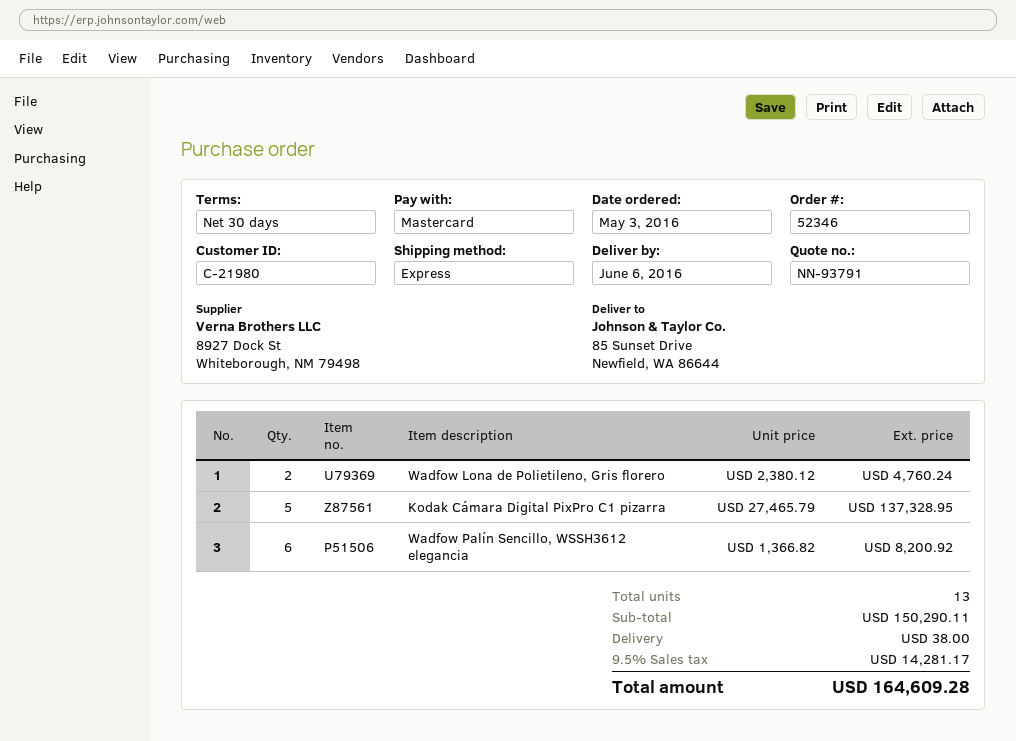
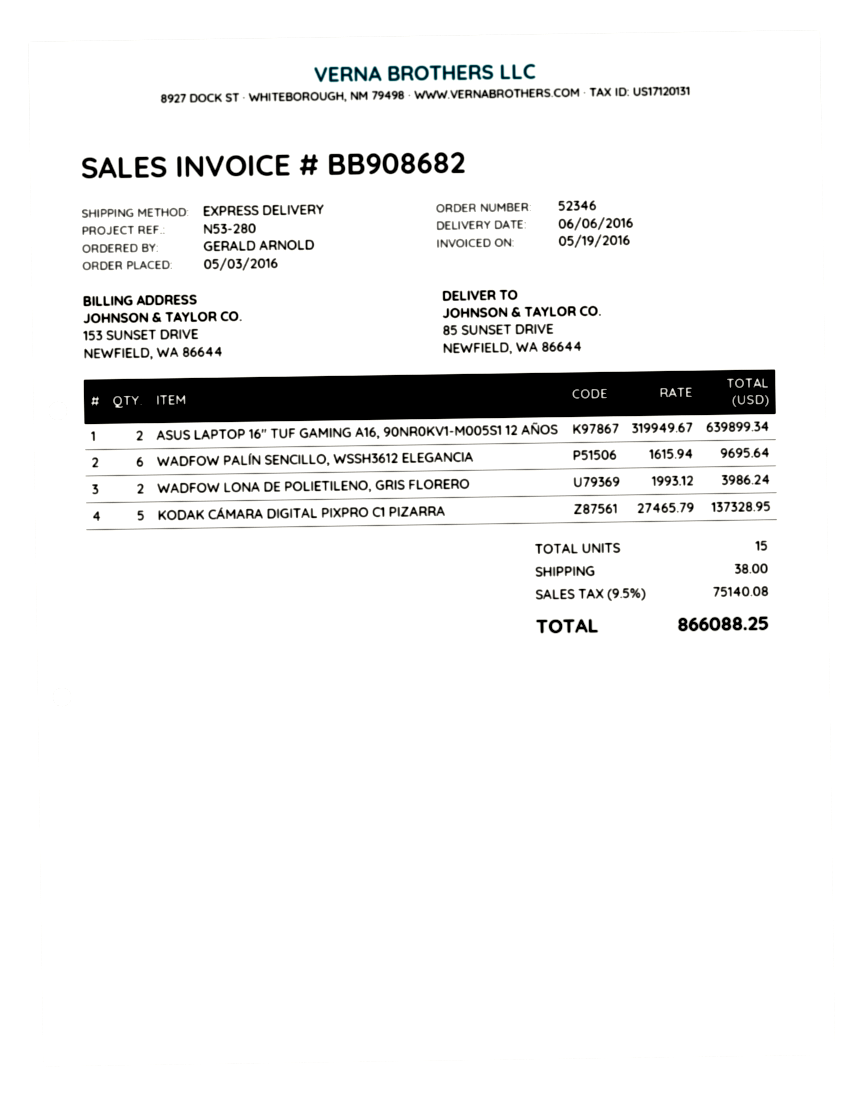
Wadfow Lona de Polietileno, Gris florero: 2 x 2380.12 = 4760.24 -> 2 x 1993.12 = 3986.24
Wadfow Palín Sencillo, WSSH3612 elegancia: 6 x 1366.82 = 8200.92 -> 6 x 1615.94 = 9695.64
ASUS LAPTOP 16" TUF GAMING A16, 90NR0KV1-M005S1 12 AÑOS: none -> 2 x 319949.67 = 639899.34
total quantity: 13 -> 15
tax: 9.5% = 14281.17 -> 9.5% = 75140.08
total: 164609.28 -> 866088.25

